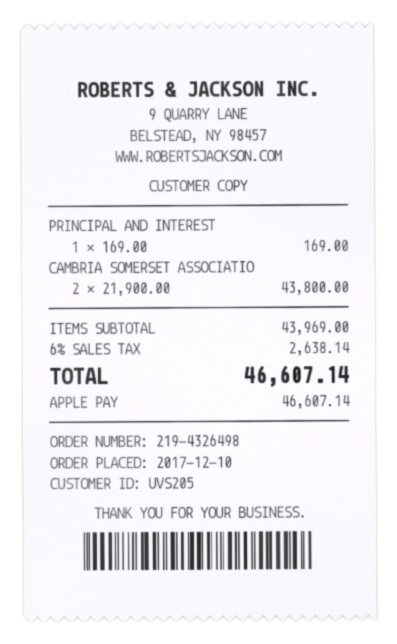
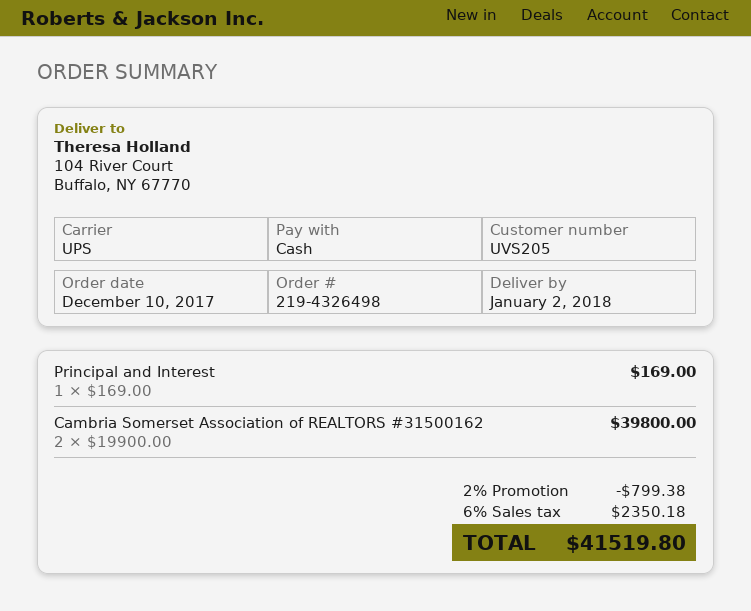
payment method: Apple Pay -> cash
CAMBRIA SOMERSET ASSOCIATIO: 2 x 21900.00 = 43800.00 -> 2 x 19900.00 = 39800.00
discount: none -> 2% = 799.38
tax: 6% = 2638.14 -> 6% = 2350.18
total: 46607.14 -> 41519.80

